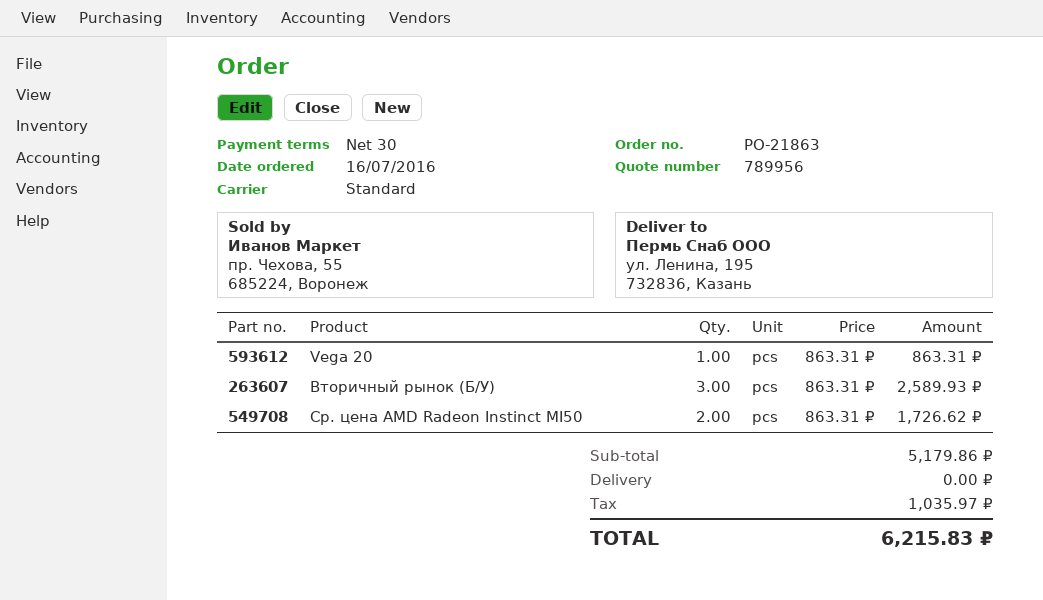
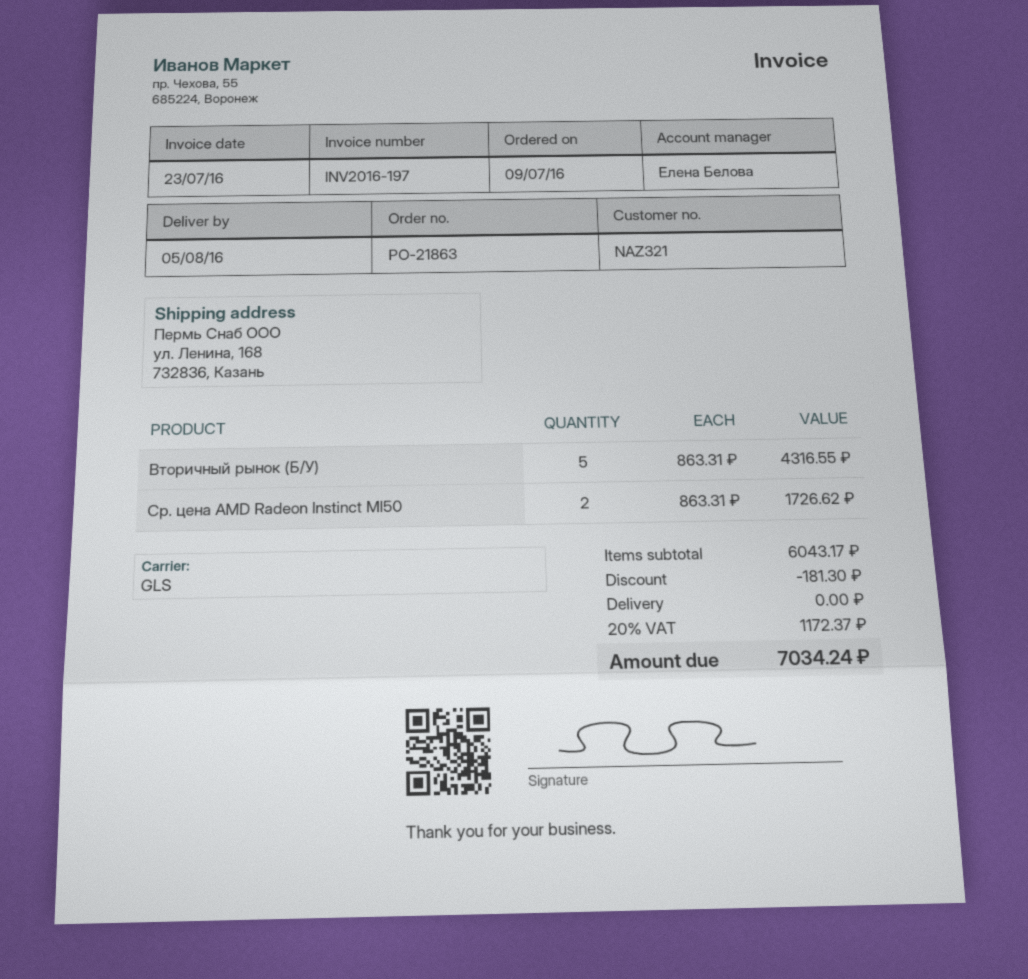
order date: 2016-07-16 -> 2016-07-09
shipping method: standard -> GLS
ship to: ул. Ленина, 195, 732836, Казань -> ул. Ленина, 168, 732836, Казань
Vega 20: 1 x 863.31 = 863.31 -> none
Вторичный рынок (Б/У): 3 x 863.31 = 2589.93 -> 5 x 863.31 = 4316.55
subtotal: 5179.86 -> 6043.17
discount: none -> 181.30
tax: 1035.97 -> 1172.37
total: 6215.83 -> 7034.24

